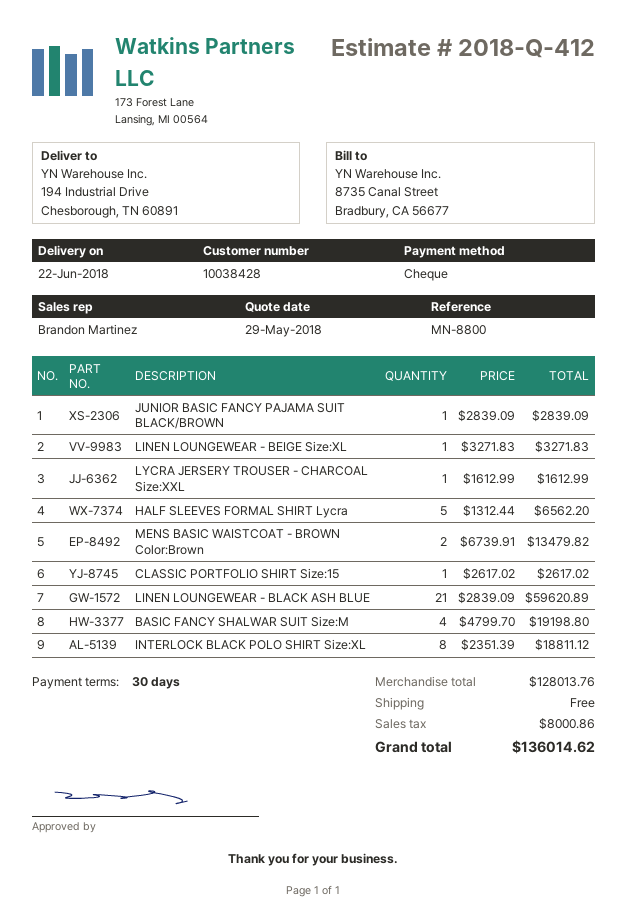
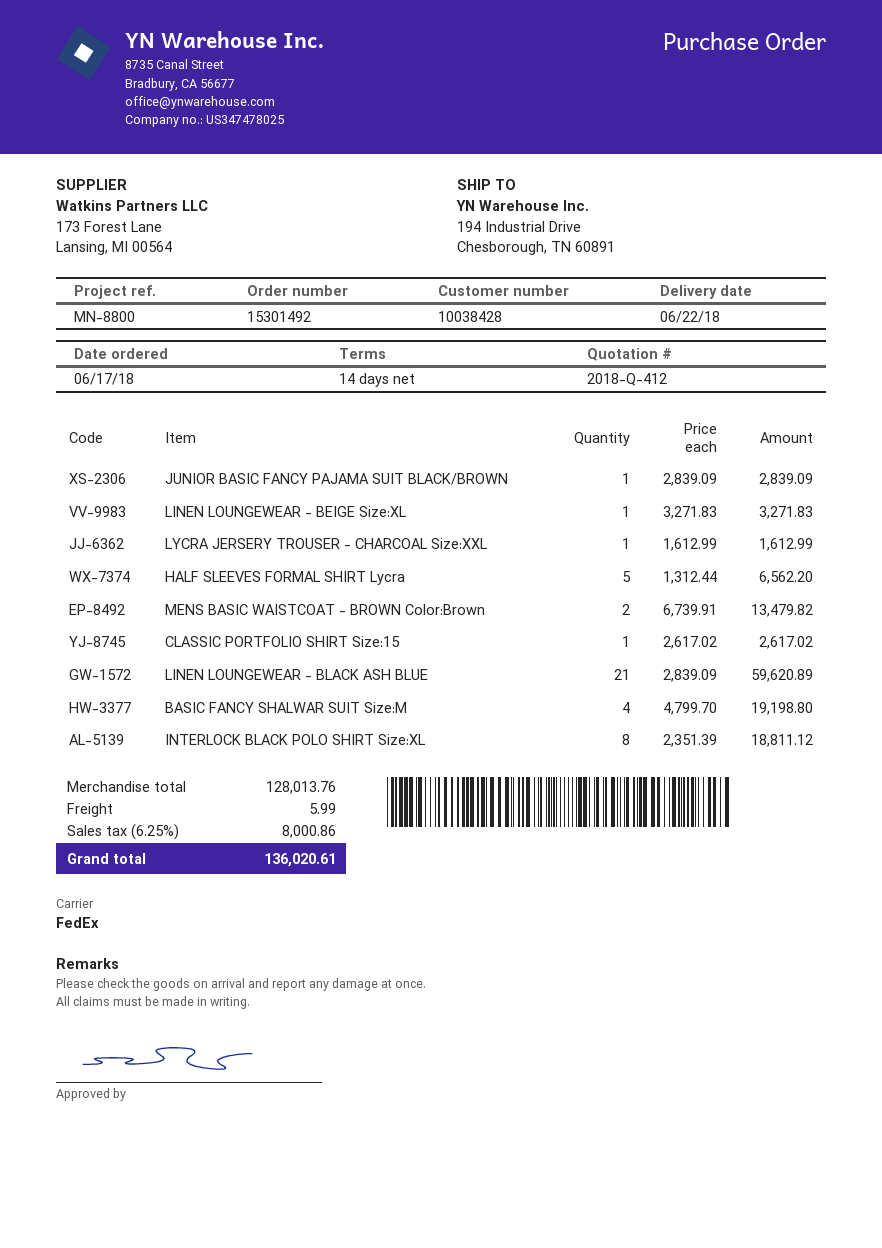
payment terms: 30 days -> 14 days
shipping: 0.00 -> 5.99
total: 136014.62 -> 136020.61

